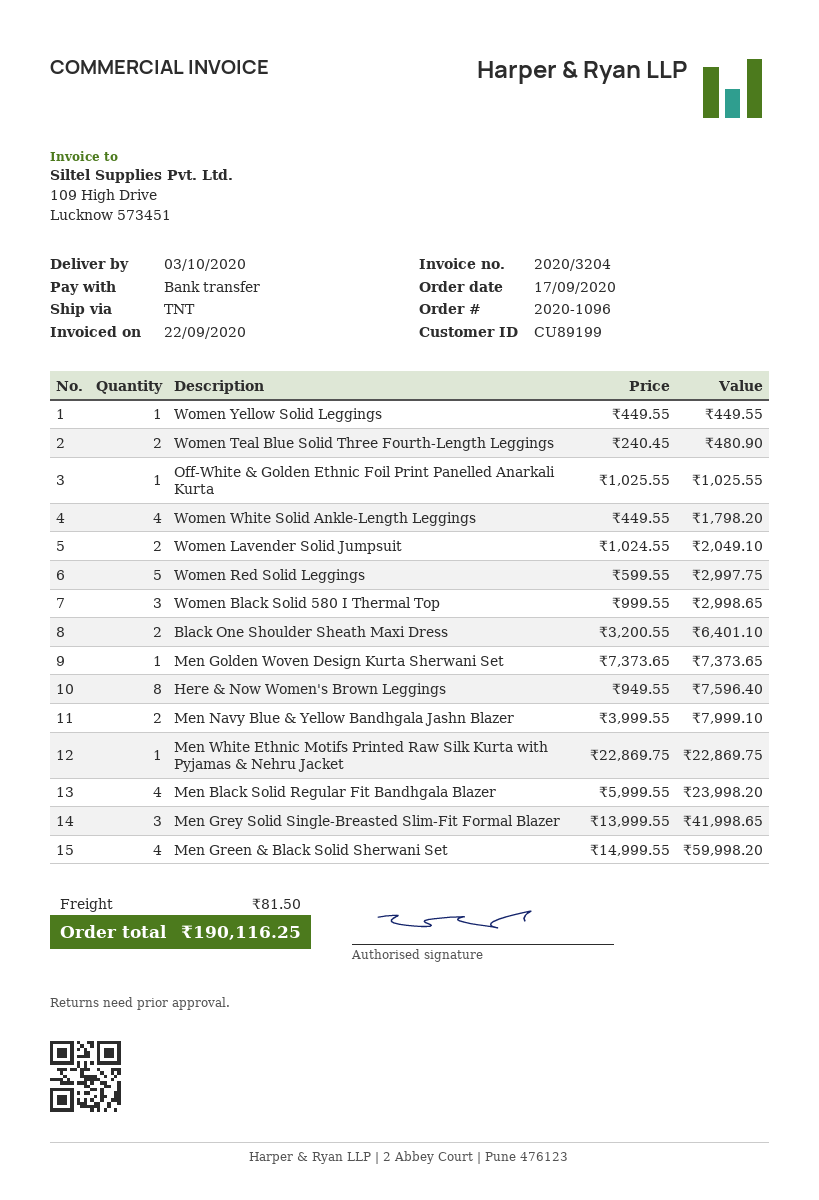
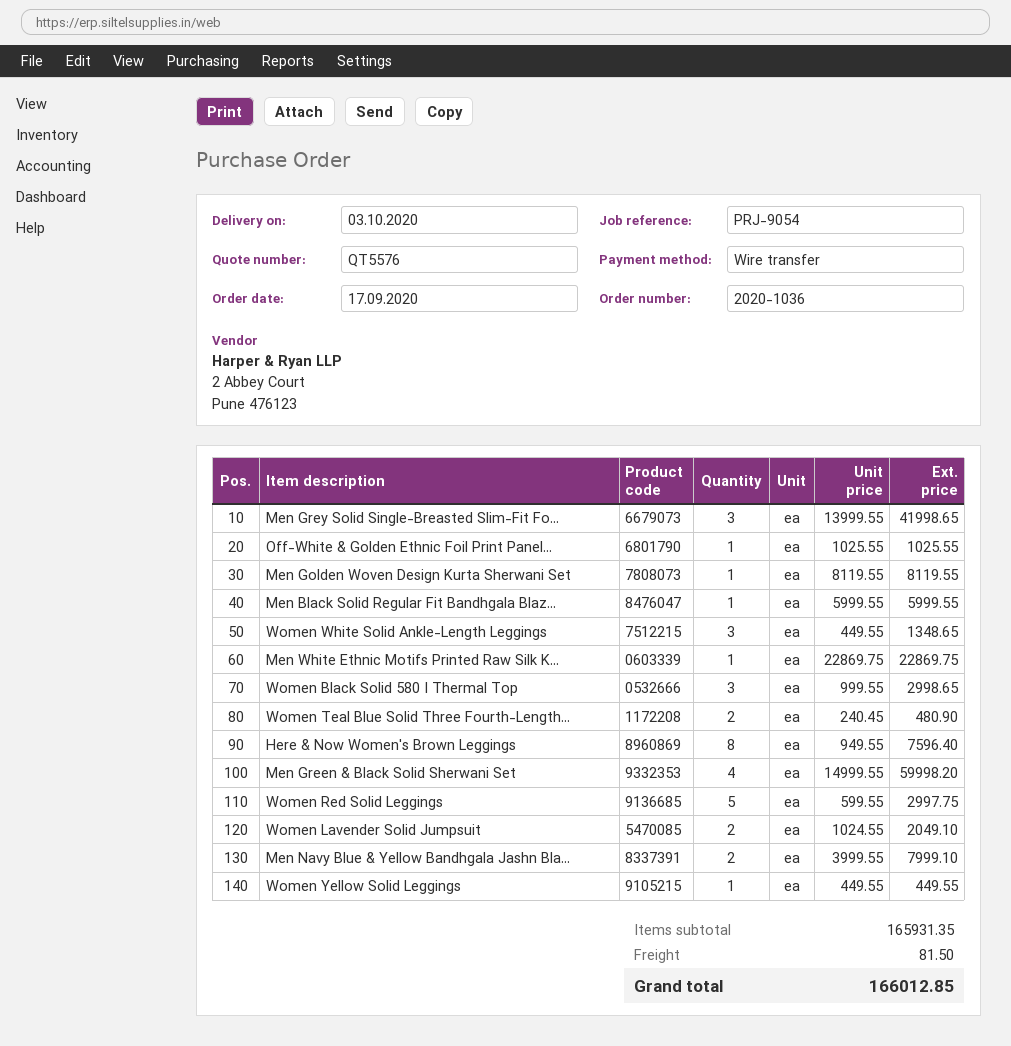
order number: 2020-1096 -> 2020-1036
Women White Solid Ankle-Length Leggings: 4 x 449.55 = 1798.20 -> 3 x 449.55 = 1348.65
Black One Shoulder Sheath Maxi Dress: 2 x 3200.55 = 6401.10 -> none
Men Golden Woven Design Kurta Sherwani Set: 1 x 7373.65 = 7373.65 -> 1 x 8119.55 = 8119.55
Men Black Solid Regular Fit Bandhgala Blazer: 4 x 5999.55 = 23998.20 -> 1 x 5999.55 = 5999.55
total: 190116.25 -> 166012.85

